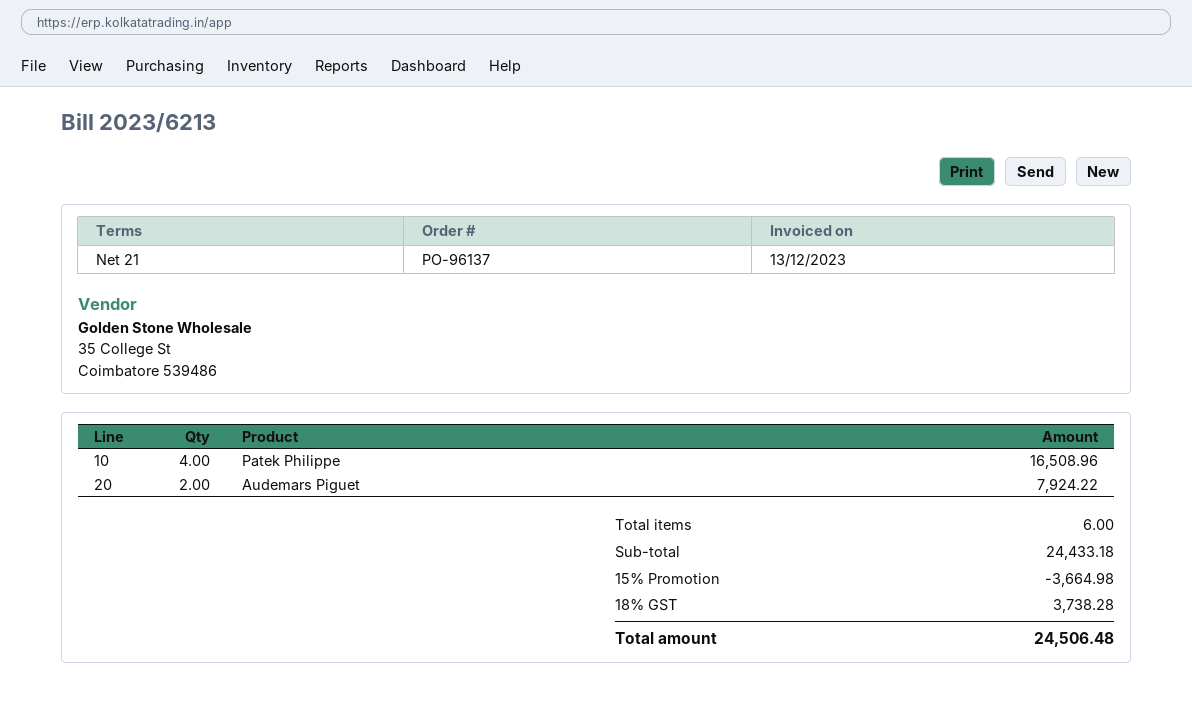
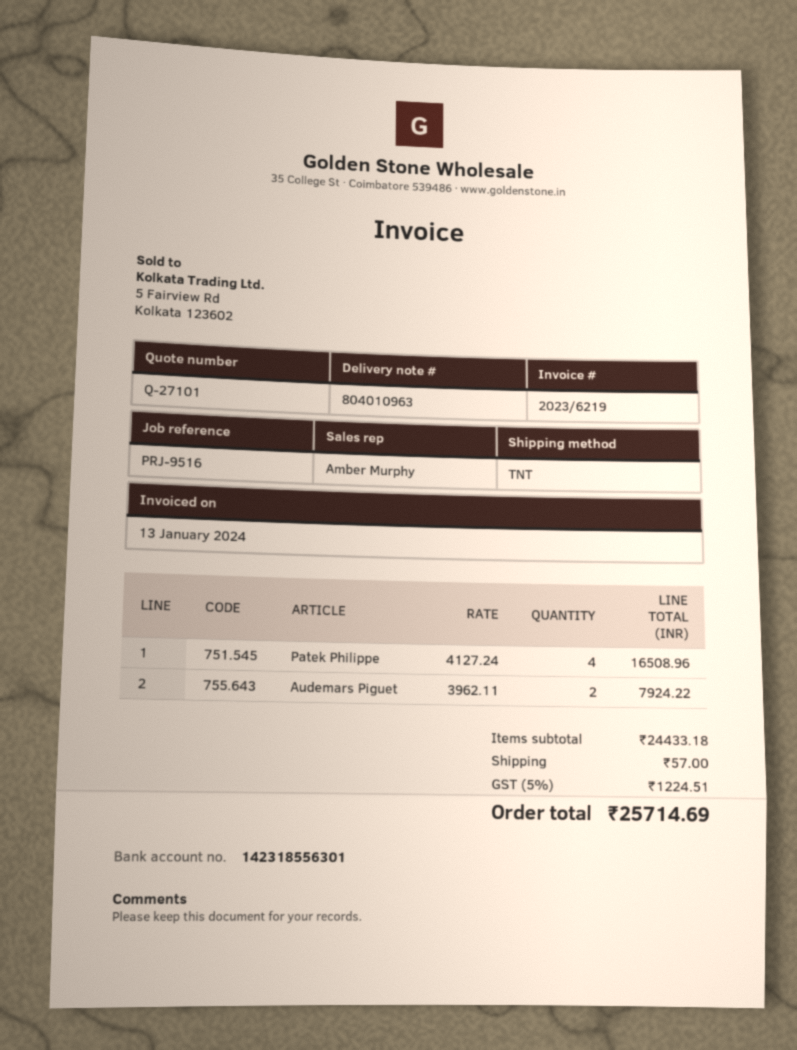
invoice number: 2023/6213 -> 2023/6219
invoice date: 2023-12-13 -> 2024-01-13
discount: 15% = 3664.98 -> none
shipping: none -> 57.00
tax: 18% = 3738.28 -> 5% = 1224.51
total: 24506.48 -> 25714.69

